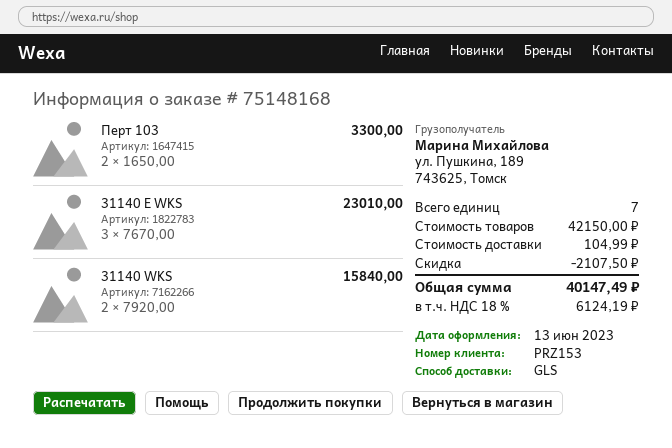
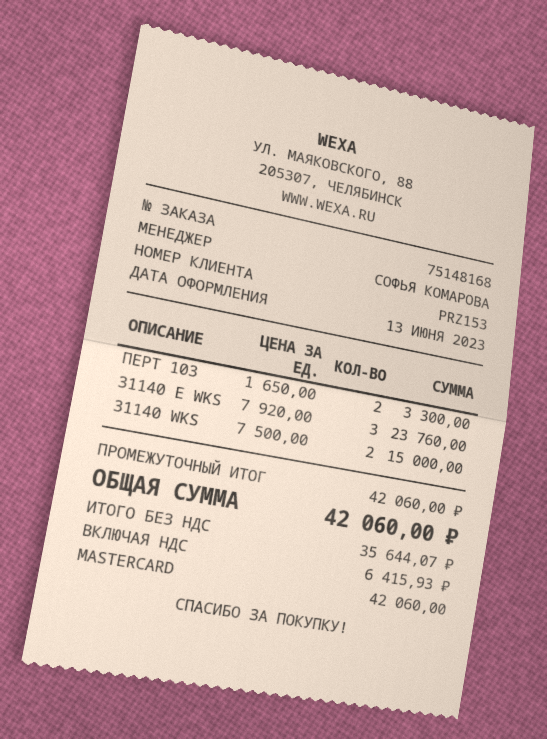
31140 E WKS: 3 x 7670.00 = 23010.00 -> 3 x 7920.00 = 23760.00
31140 WKS: 2 x 7920.00 = 15840.00 -> 2 x 7500.00 = 15000.00
subtotal: 42150.00 -> 42060.00
discount: 2107.50 -> none
shipping: 104.99 -> none
tax: 6124.19 -> 6415.93
total: 40147.49 -> 42060.00

